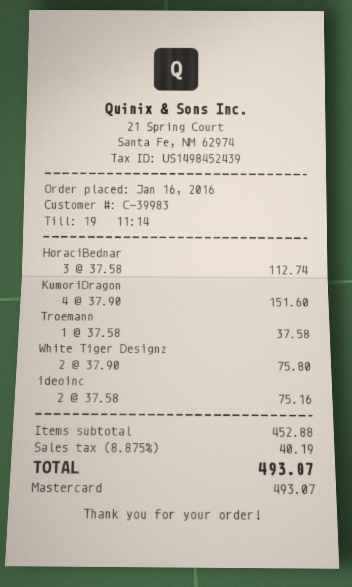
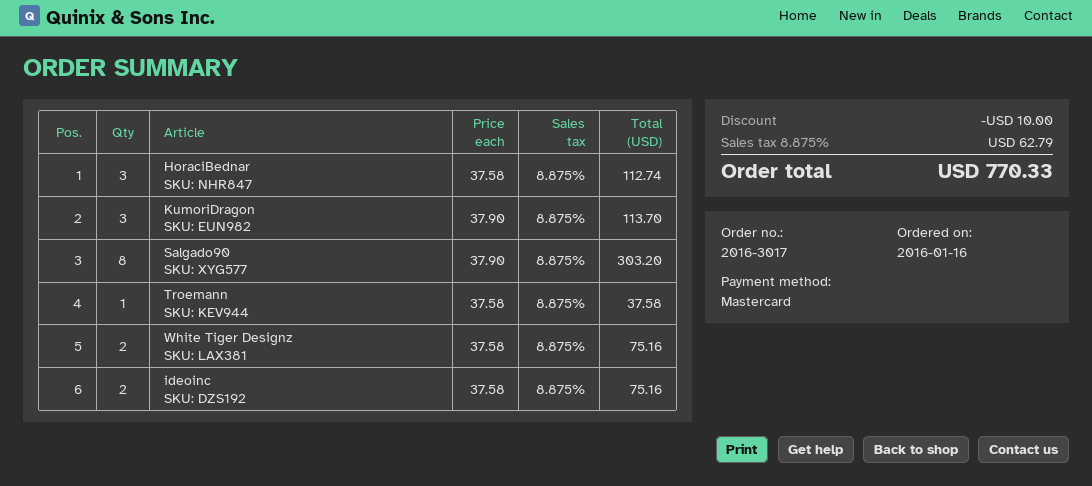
KumoriDragon: 4 x 37.90 = 151.60 -> 3 x 37.90 = 113.70
White Tiger Designz: 2 x 37.90 = 75.80 -> 2 x 37.58 = 75.16
Salgado90: none -> 8 x 37.90 = 303.20
discount: none -> 10.00
tax: 8.875% = 40.19 -> 8.875% = 62.79
total: 493.07 -> 770.33

